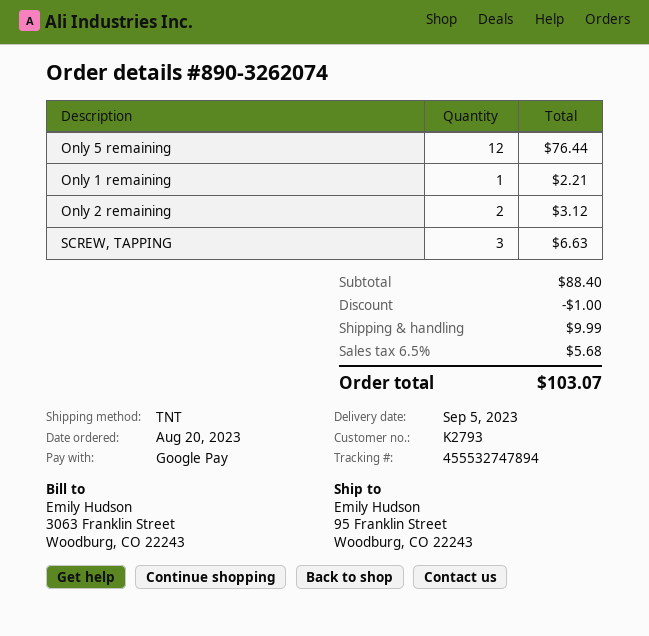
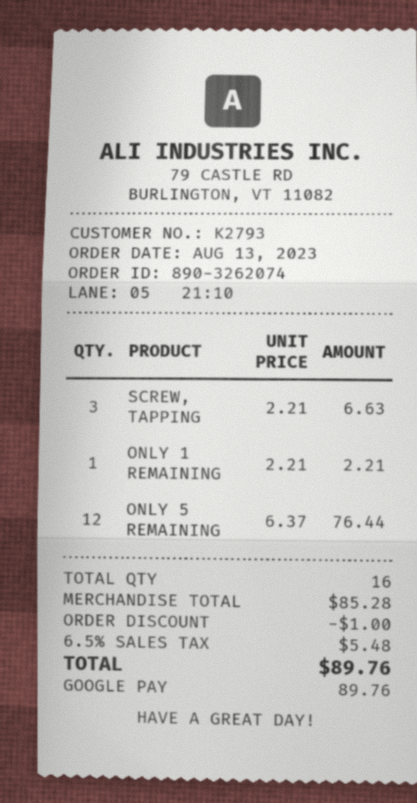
order date: 2023-08-20 -> 2023-08-13
Only 2 remaining: 2 for 3.12 -> none
subtotal: 88.40 -> 85.28
shipping: 9.99 -> none
tax: 6.5% = 5.68 -> 6.5% = 5.48
total: 103.07 -> 89.76

